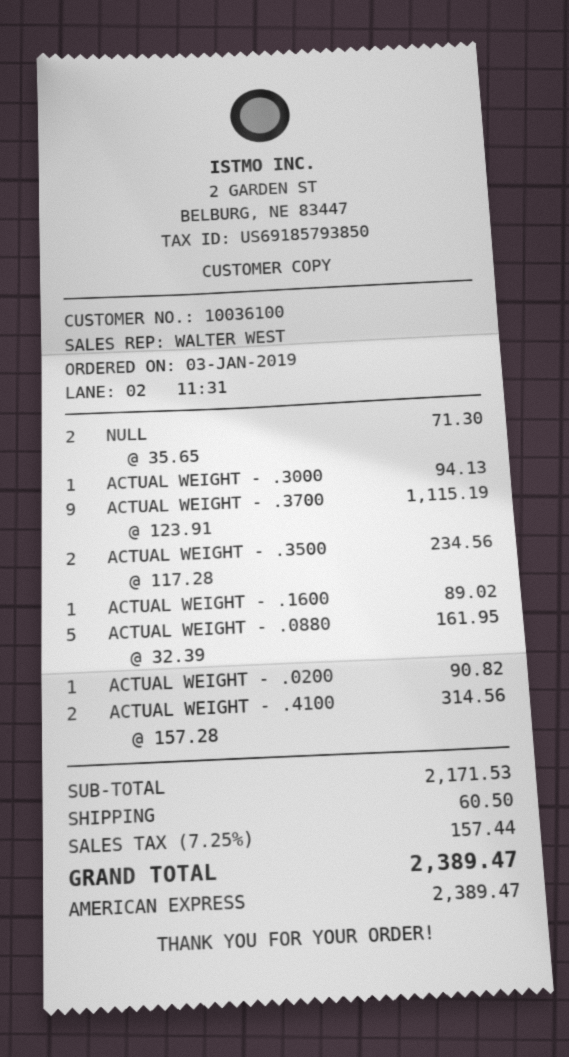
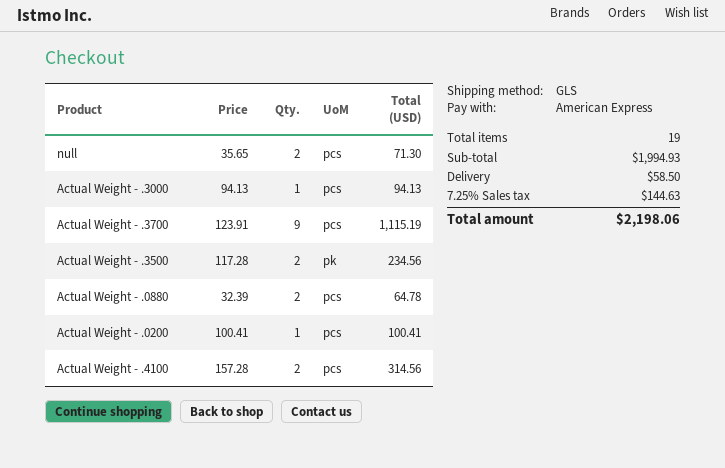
ACTUAL WEIGHT - .1600: 1 x 89.02 = 89.02 -> none
ACTUAL WEIGHT - .0880: 5 x 32.39 = 161.95 -> 2 x 32.39 = 64.78
ACTUAL WEIGHT - .0200: 1 x 90.82 = 90.82 -> 1 x 100.41 = 100.41
subtotal: 2171.53 -> 1994.93
shipping: 60.50 -> 58.50
tax: 7.25% = 157.44 -> 7.25% = 144.63
total: 2389.47 -> 2198.06

